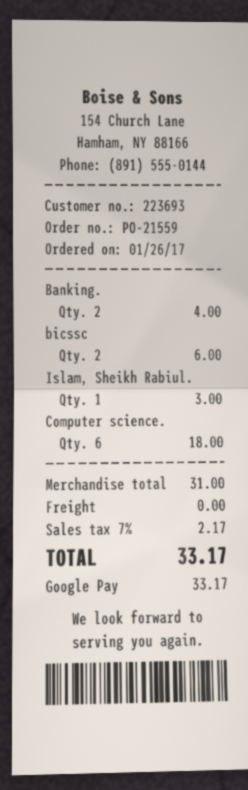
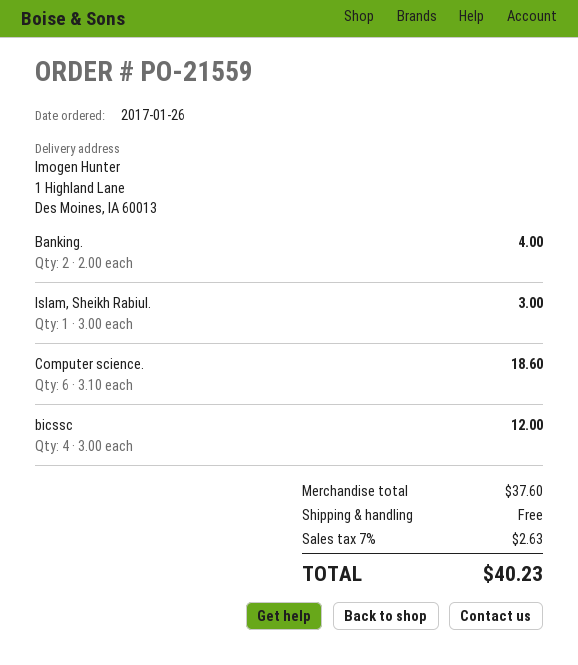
bicssc: 2 for 6.00 -> 4 for 12.00
Computer science.: 6 for 18.00 -> 6 for 18.60
subtotal: 31.00 -> 37.60
tax: 7% = 2.17 -> 7% = 2.63
total: 33.17 -> 40.23

